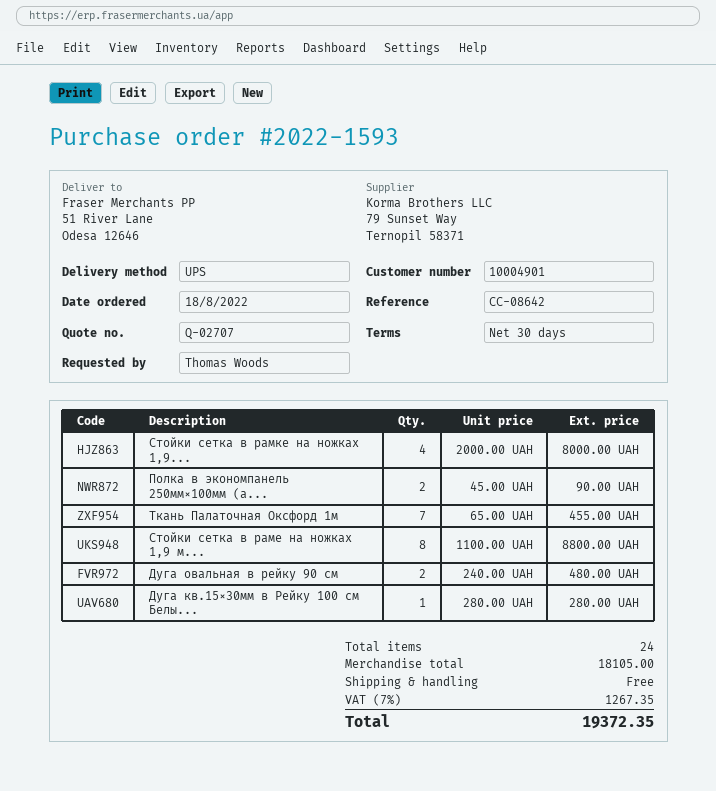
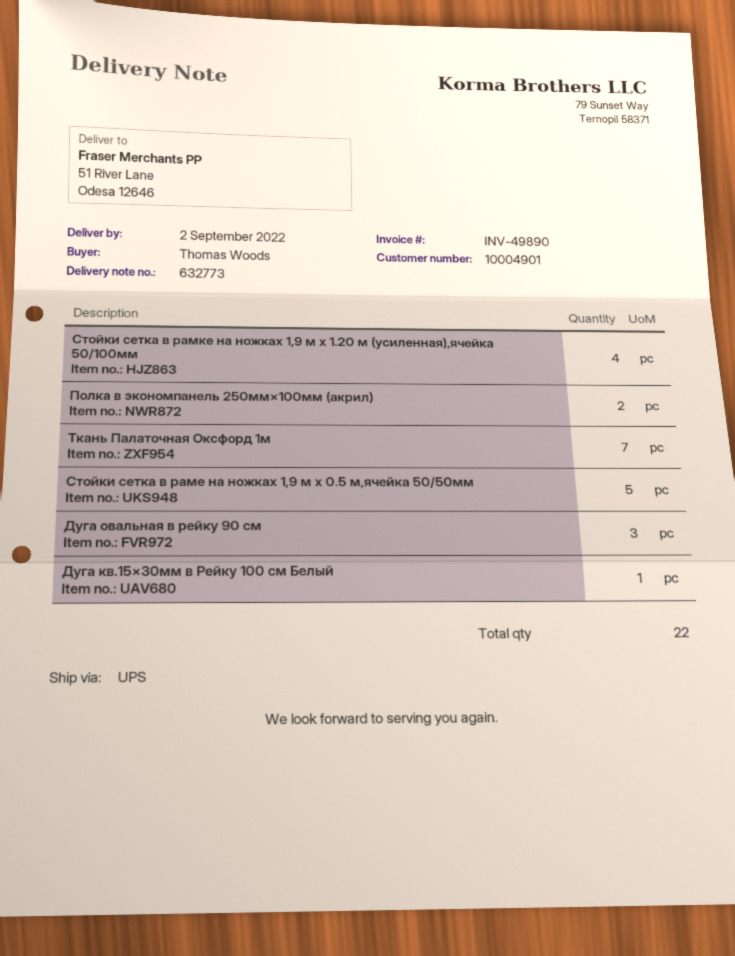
Стойки сетка в раме на ножках 1,9 м...: 8 -> 5
Дуга овальная в рейку 90 см: 2 -> 3
total quantity: 24 -> 22

